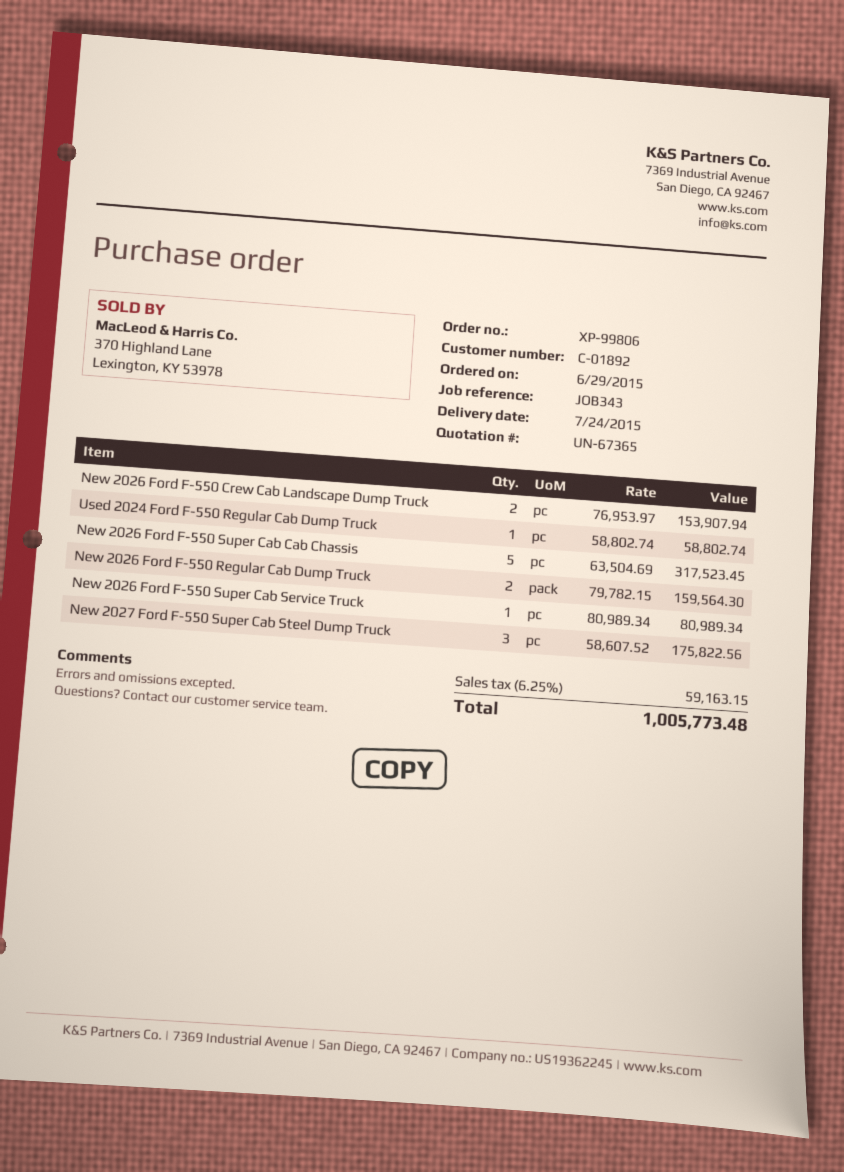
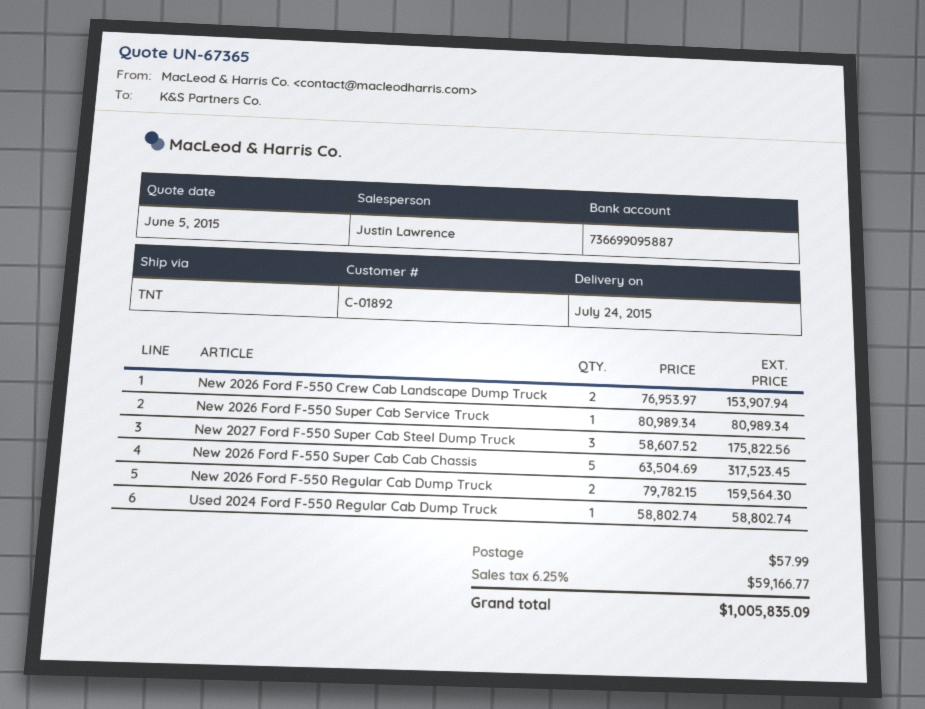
shipping: none -> 57.99
tax: 6.25% = 59163.15 -> 6.25% = 59166.77
total: 1005773.48 -> 1005835.09

